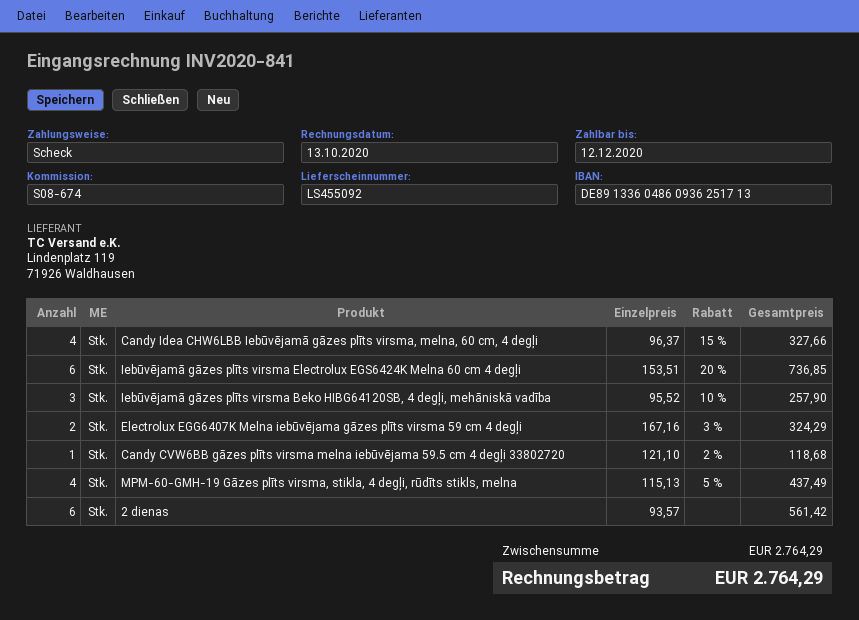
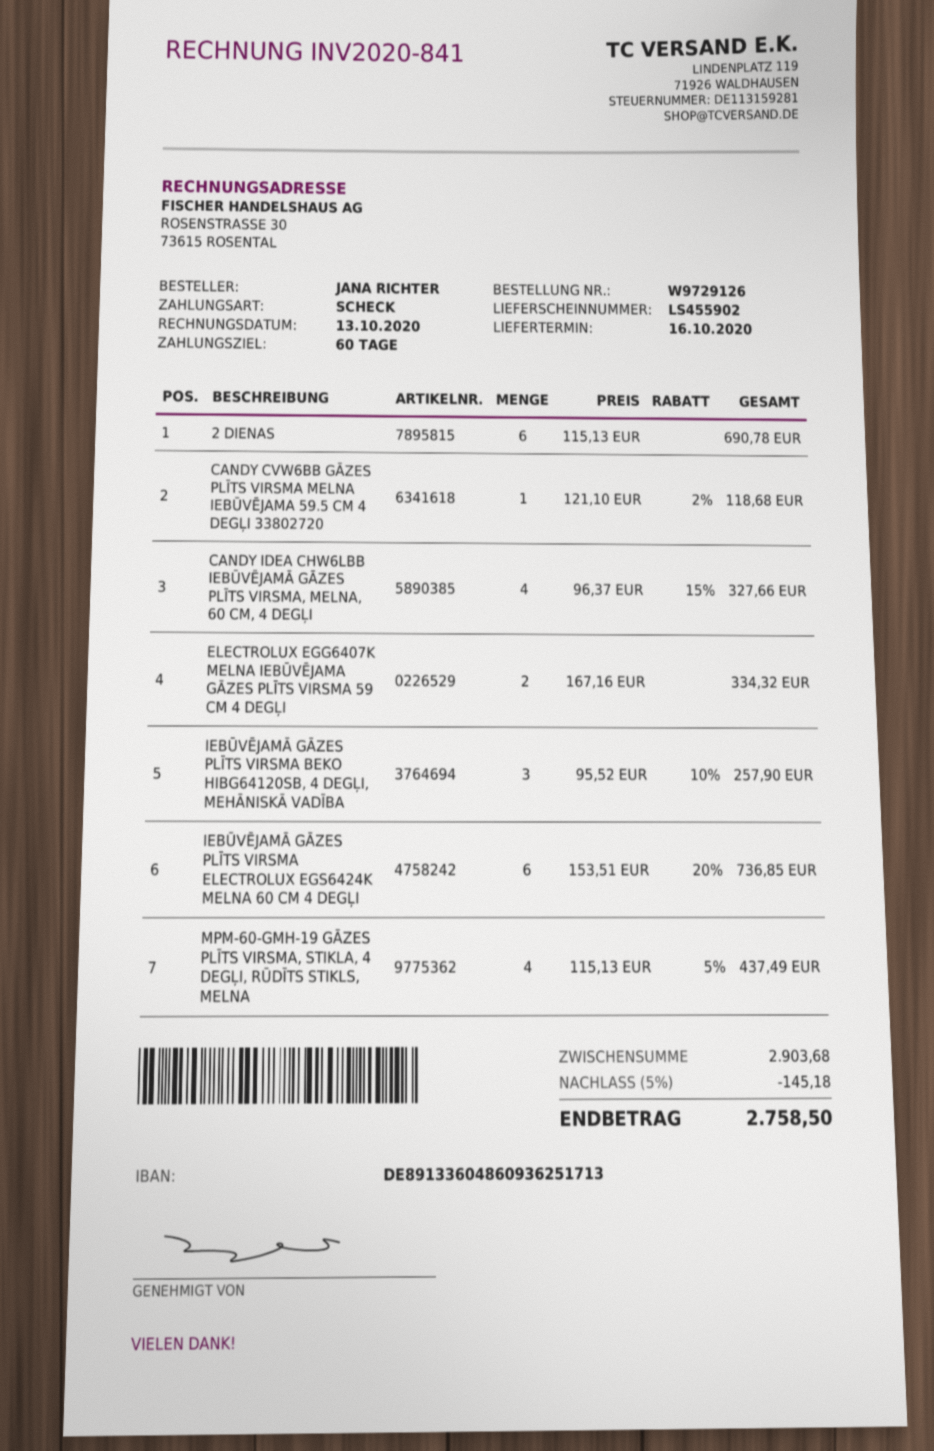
delivery note number: LS455092 -> LS455902
Electrolux EGG6407K Melna iebūvējama gāzes plīts virsma 59 cm 4 degļi: 2 x 167.16 - 3% = 324.29 -> 2 x 167.16 = 334.32
2 dienas: 6 x 93.57 = 561.42 -> 6 x 115.13 = 690.78
subtotal: 2764.29 -> 2903.68
discount: none -> 5% = 145.18
total: 2764.29 -> 2758.50

